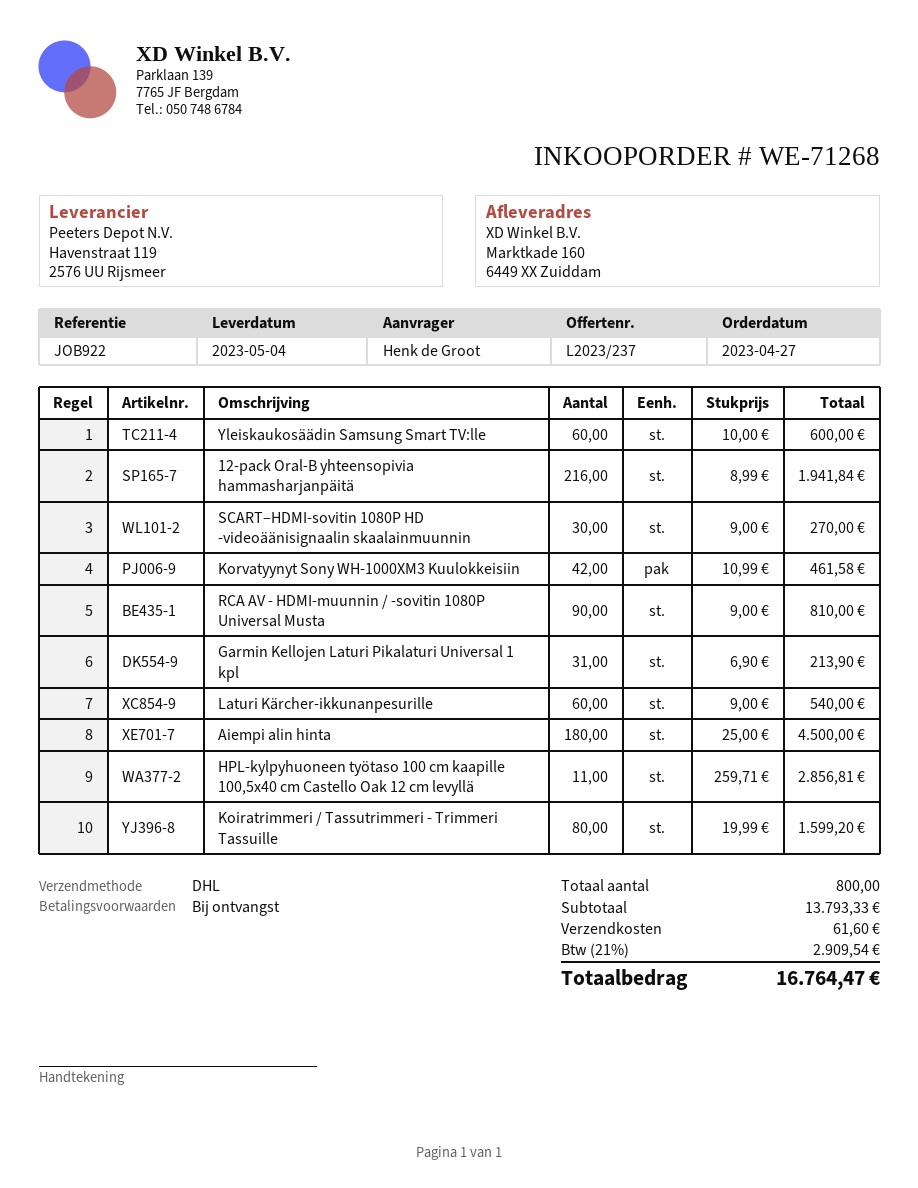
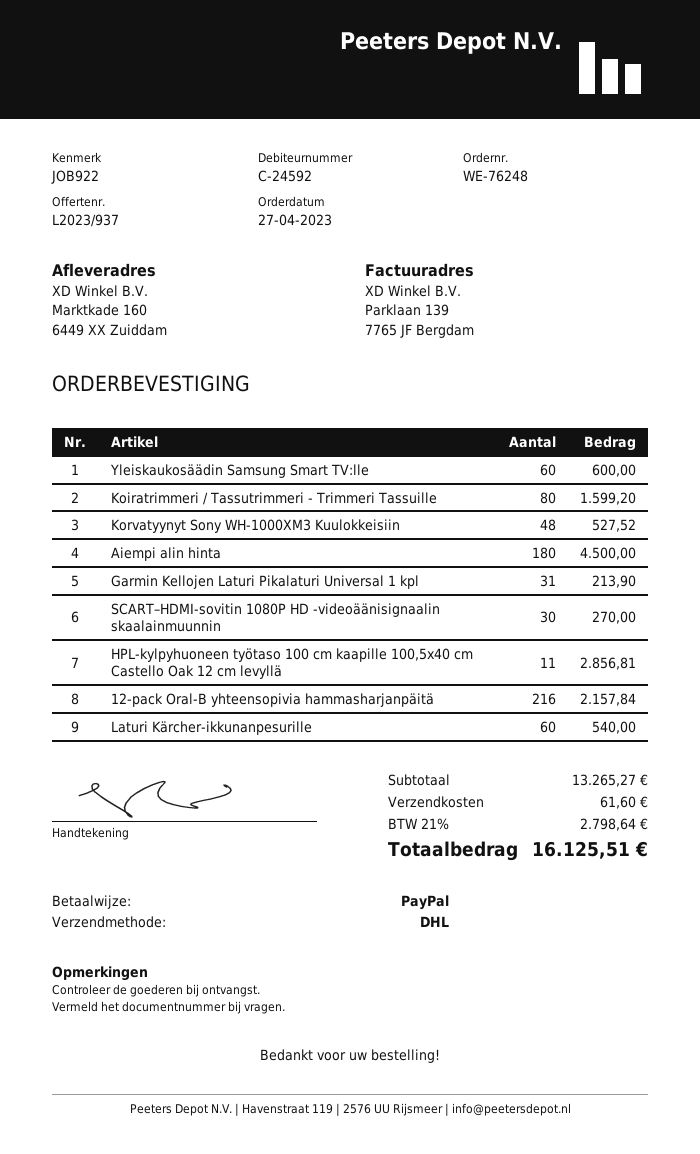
quote number: L2023/237 -> L2023/937
order number: WE-71268 -> WE-76248
12-pack Oral-B yhteensopivia hammasharjanpäitä: 216 for 1941.84 -> 216 for 2157.84
Korvatyynyt Sony WH-1000XM3 Kuulokkeisiin: 42 for 461.58 -> 48 for 527.52
RCA AV - HDMI-muunnin / -sovitin 1080P Universal Musta: 90 for 810.00 -> none
subtotal: 13793.33 -> 13265.27
tax: 21% = 2909.54 -> 21% = 2798.64
total: 16764.47 -> 16125.51

